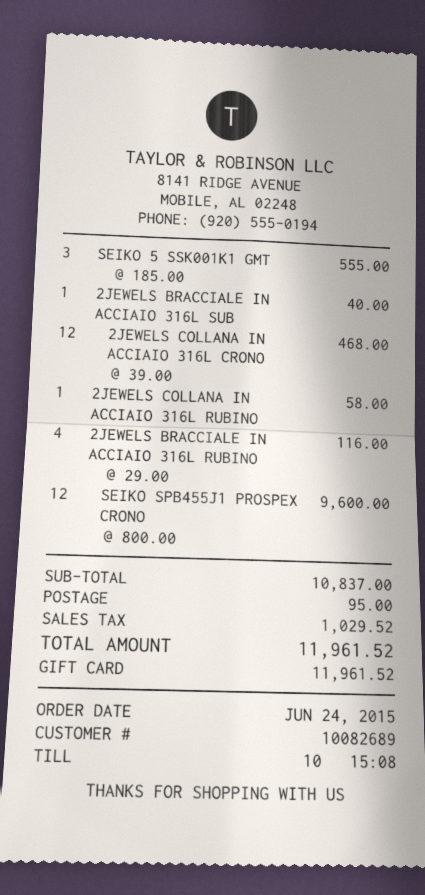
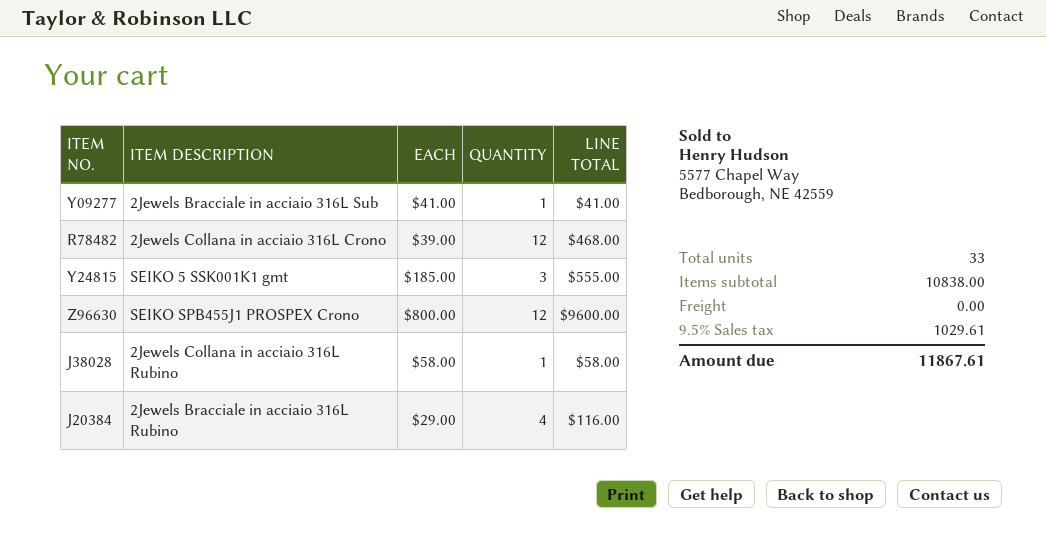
2JEWELS BRACCIALE IN ACCIAIO 316L SUB: 1 x 40.00 = 40.00 -> 1 x 41.00 = 41.00
subtotal: 10837.00 -> 10838.00
shipping: 95.00 -> 0.00
tax: 1029.52 -> 1029.61
total: 11961.52 -> 11867.61

